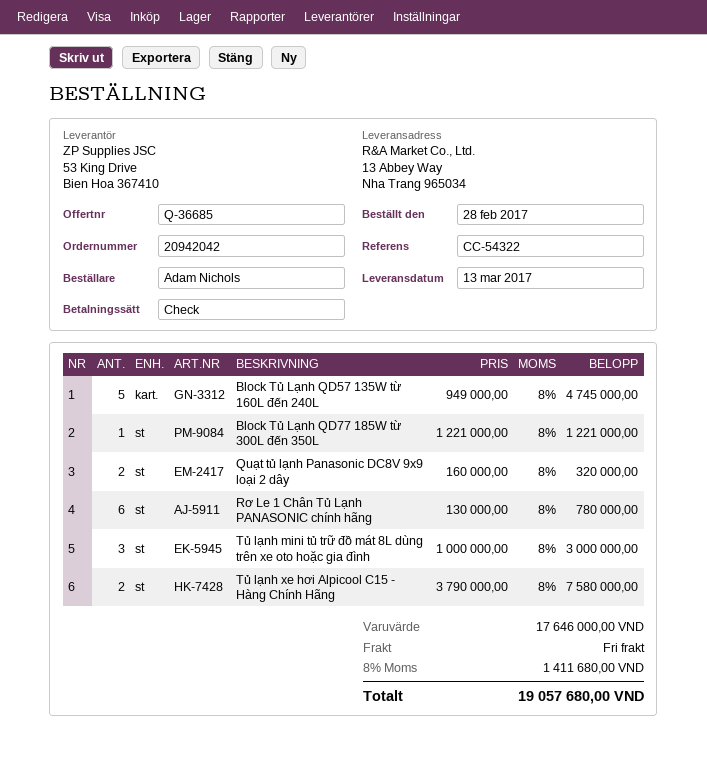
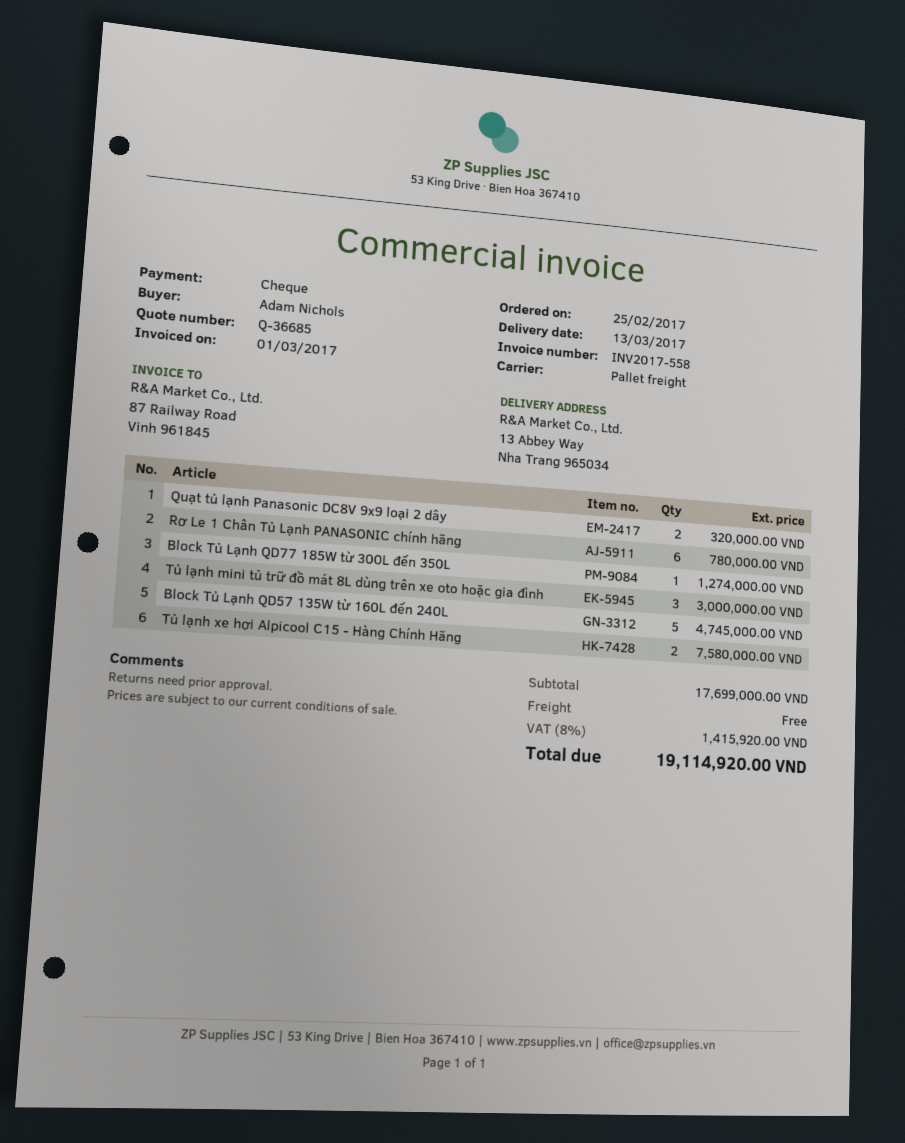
order date: 2017-02-28 -> 2017-02-25
Block Tủ Lạnh QD77 185W từ 300L đến 350L: 1 for 1221000.00 -> 1 for 1274000.00
subtotal: 17646000.00 -> 17699000.00
tax: 8% = 1411680.00 -> 8% = 1415920.00
total: 19057680.00 -> 19114920.00

